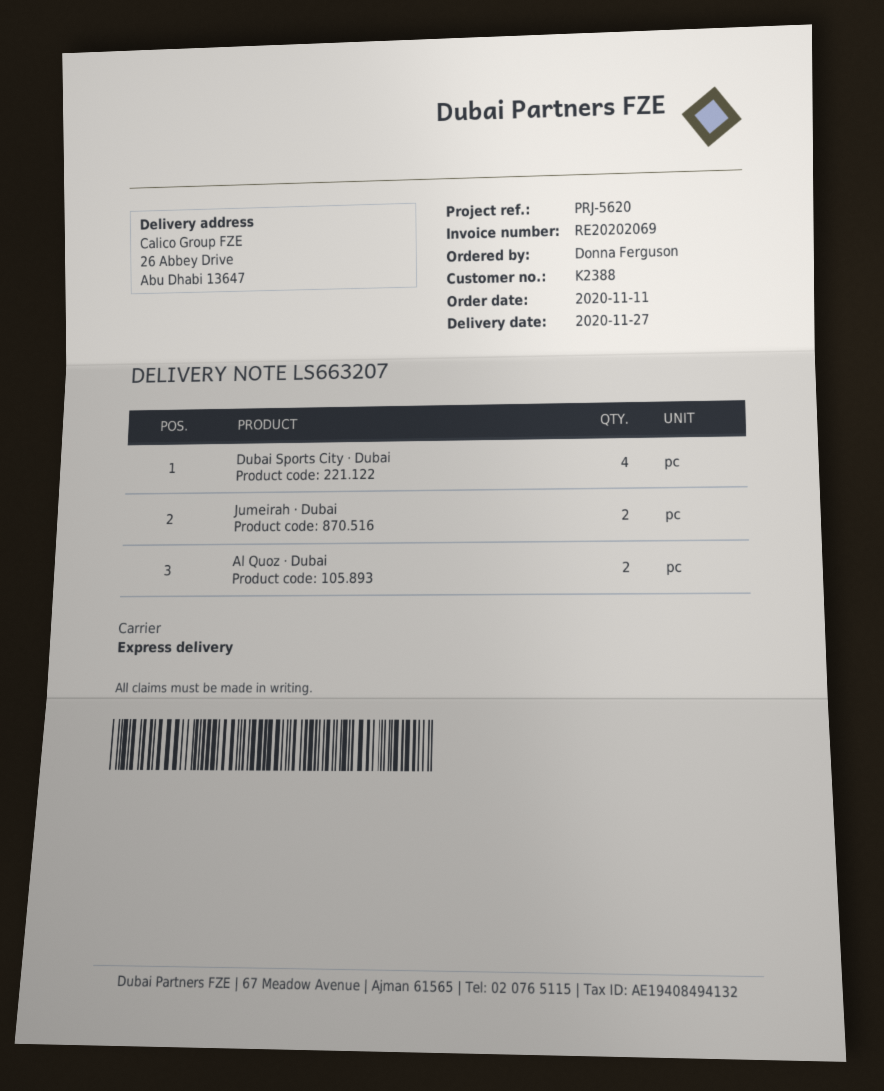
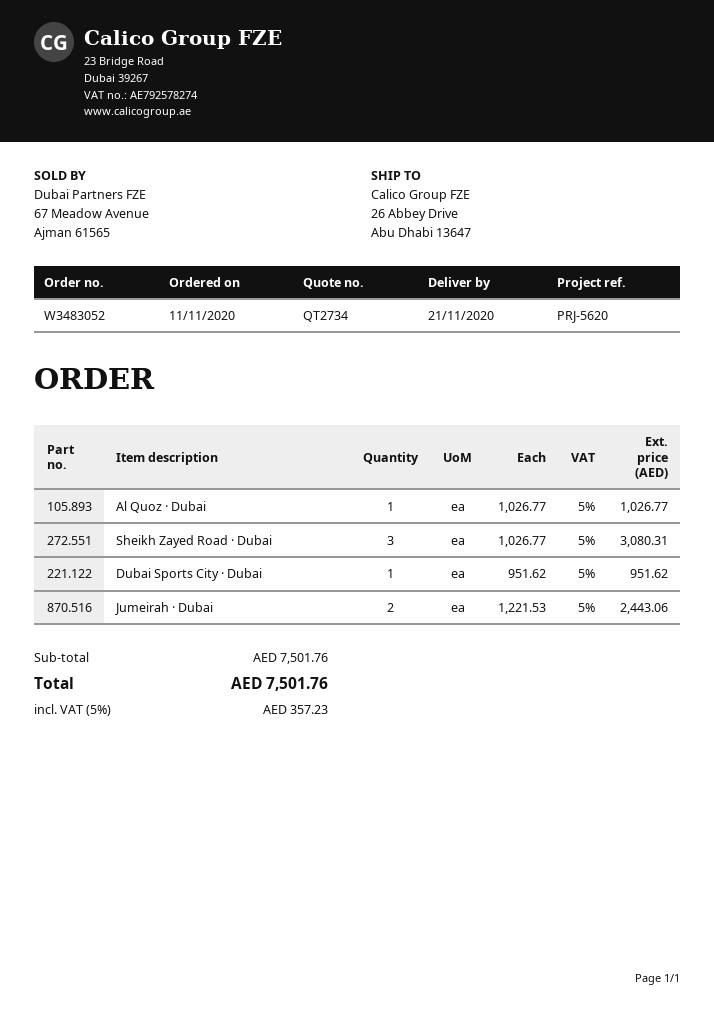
delivery date: 2020-11-27 -> 2020-11-21
Dubai Sports City · Dubai: 4 -> 1
Al Quoz · Dubai: 2 -> 1
Sheikh Zayed Road · Dubai: none -> 3

